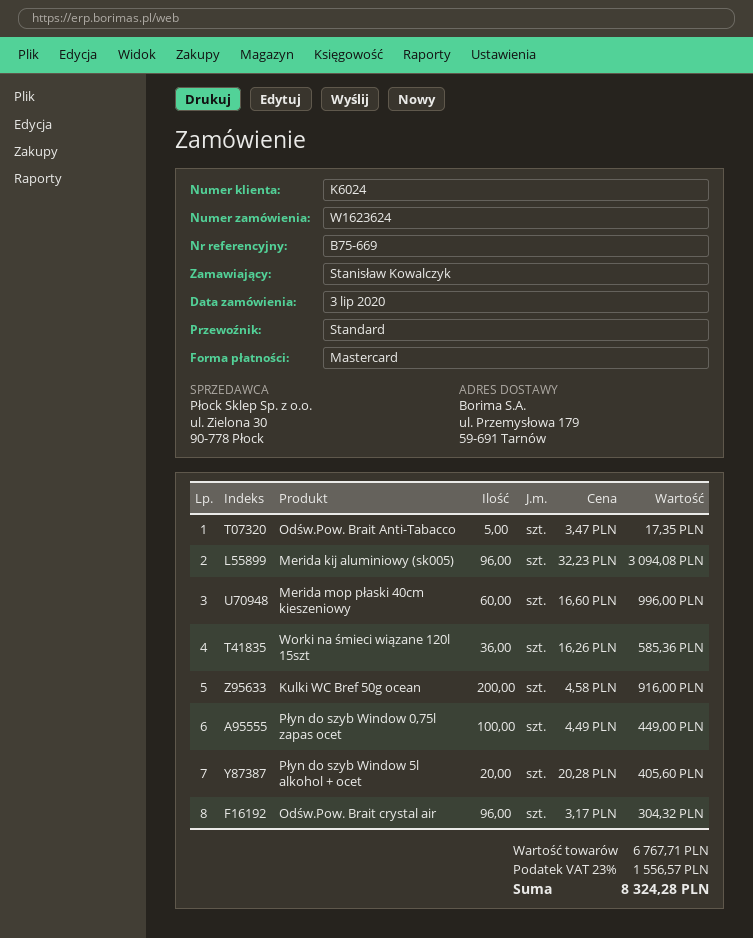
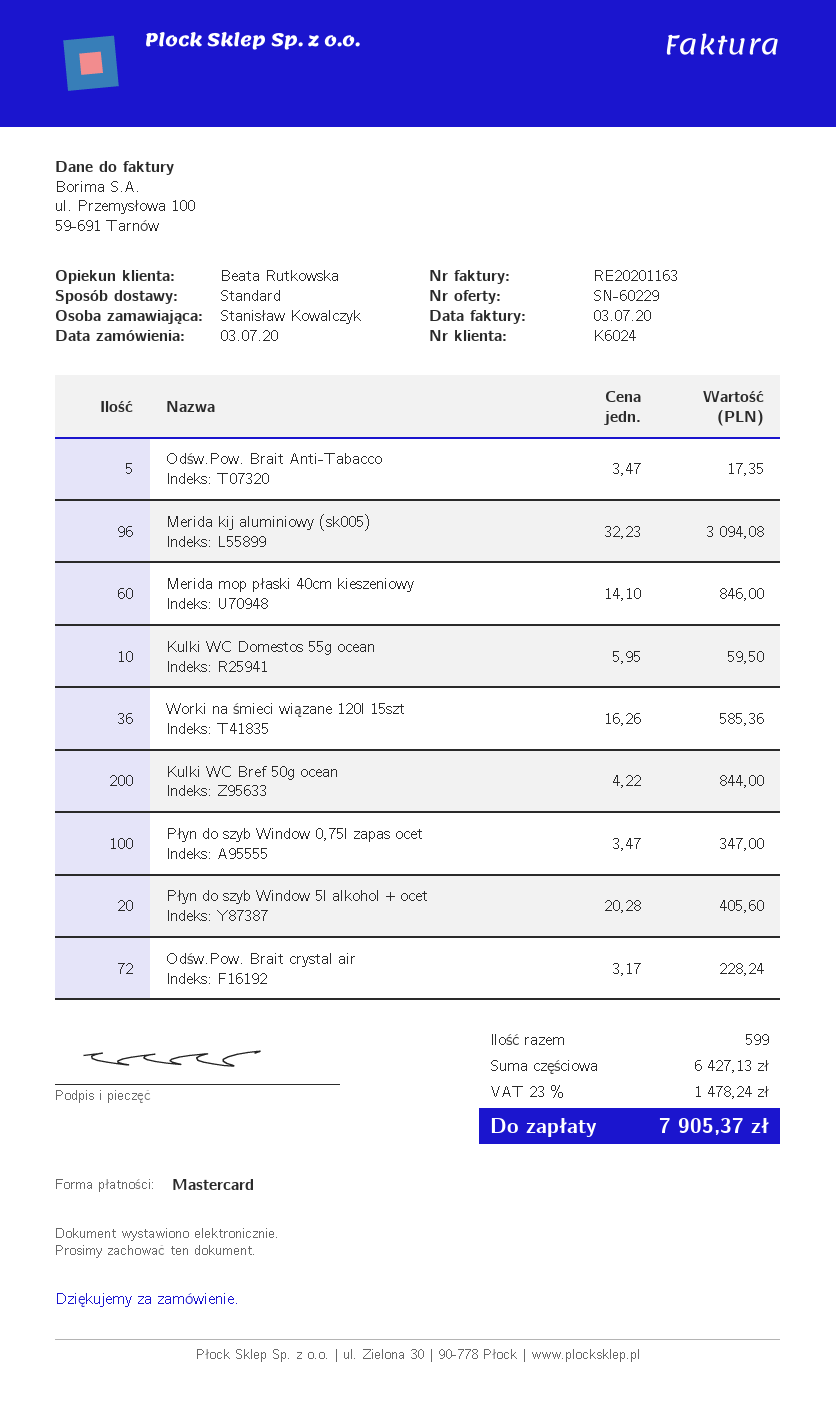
Merida mop płaski 40cm kieszeniowy: 60 x 16.60 = 996.00 -> 60 x 14.10 = 846.00
Kulki WC Bref 50g ocean: 200 x 4.58 = 916.00 -> 200 x 4.22 = 844.00
Płyn do szyb Window 0,75l zapas ocet: 100 x 4.49 = 449.00 -> 100 x 3.47 = 347.00
Odśw.Pow. Brait crystal air: 96 x 3.17 = 304.32 -> 72 x 3.17 = 228.24
Kulki WC Domestos 55g ocean: none -> 10 x 5.95 = 59.50
subtotal: 6767.71 -> 6427.13
tax: 23% = 1556.57 -> 23% = 1478.24
total: 8324.28 -> 7905.37

